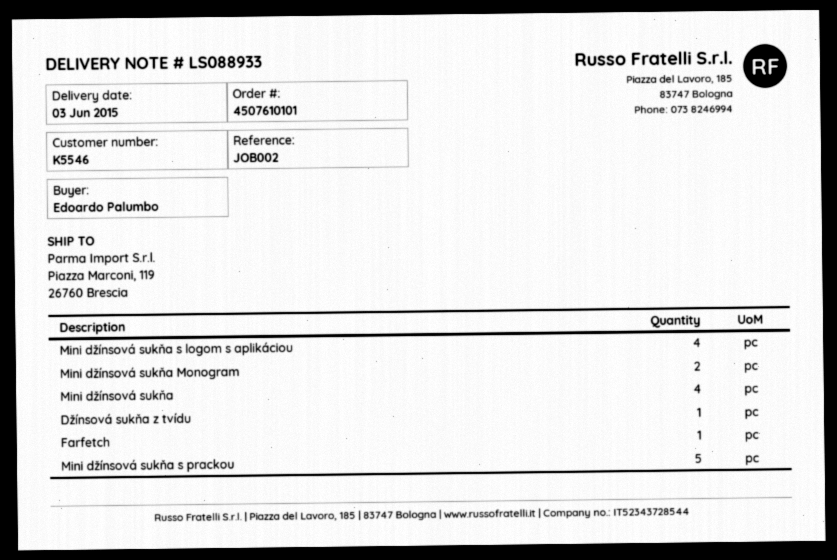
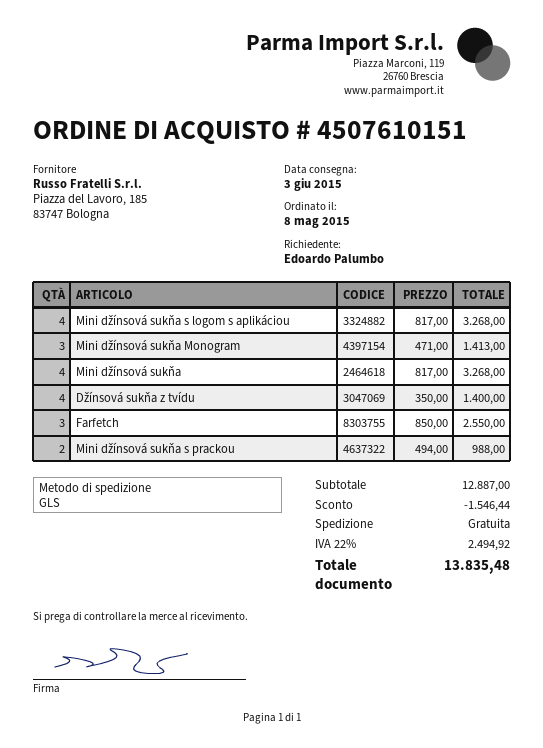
order number: 4507610101 -> 4507610151
Mini džínsová sukňa Monogram: 2 -> 3
Džínsová sukňa z tvídu: 1 -> 4
Farfetch: 1 -> 3
Mini džínsová sukňa s prackou: 5 -> 2

